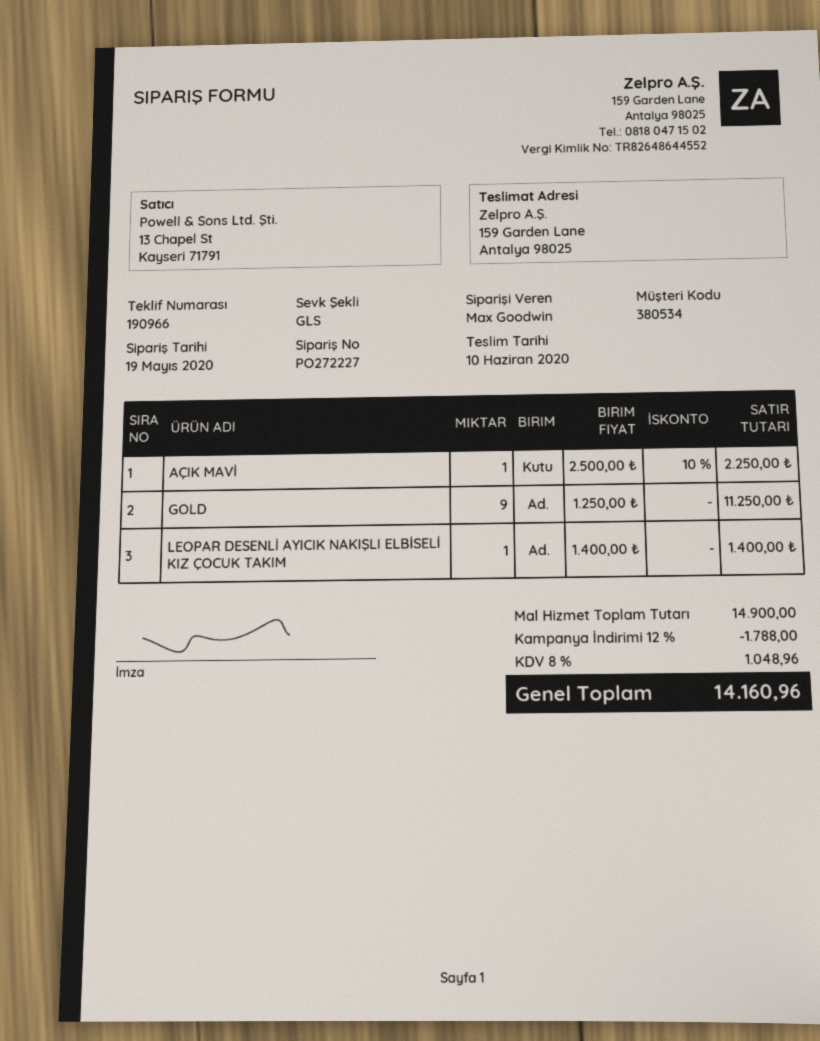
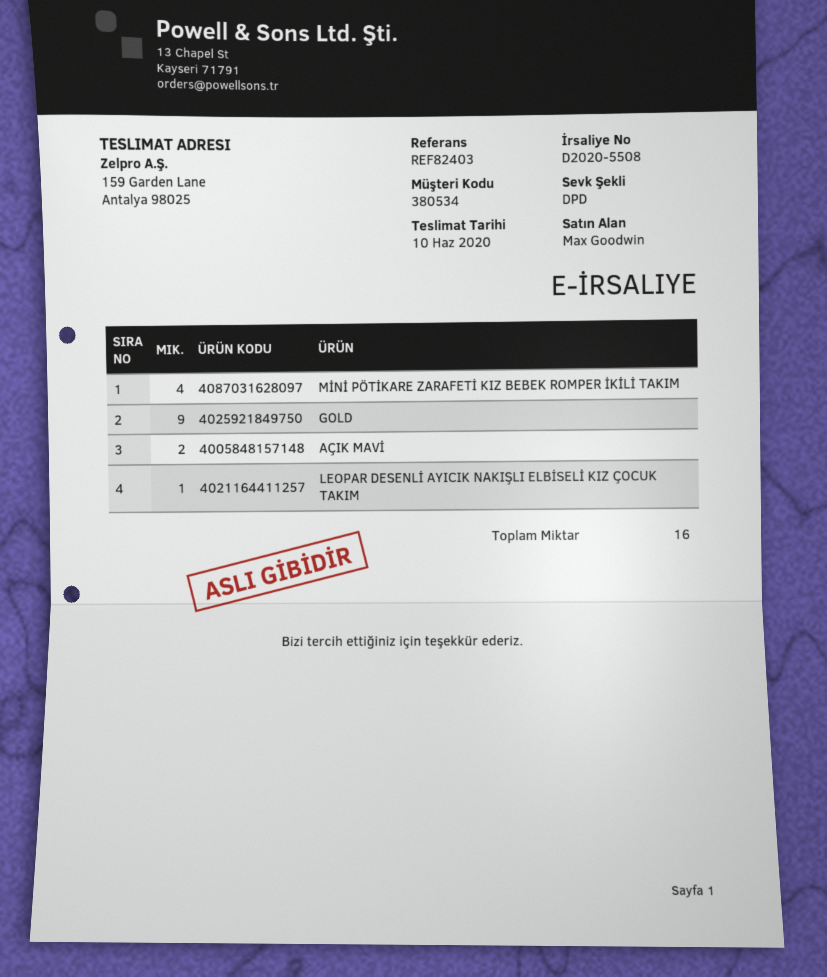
shipping method: GLS -> DPD
AÇIK MAVİ: 1 -> 2
MİNİ PÖTİKARE ZARAFETİ KIZ BEBEK ROMPER İKİLİ TAKIM: none -> 4

